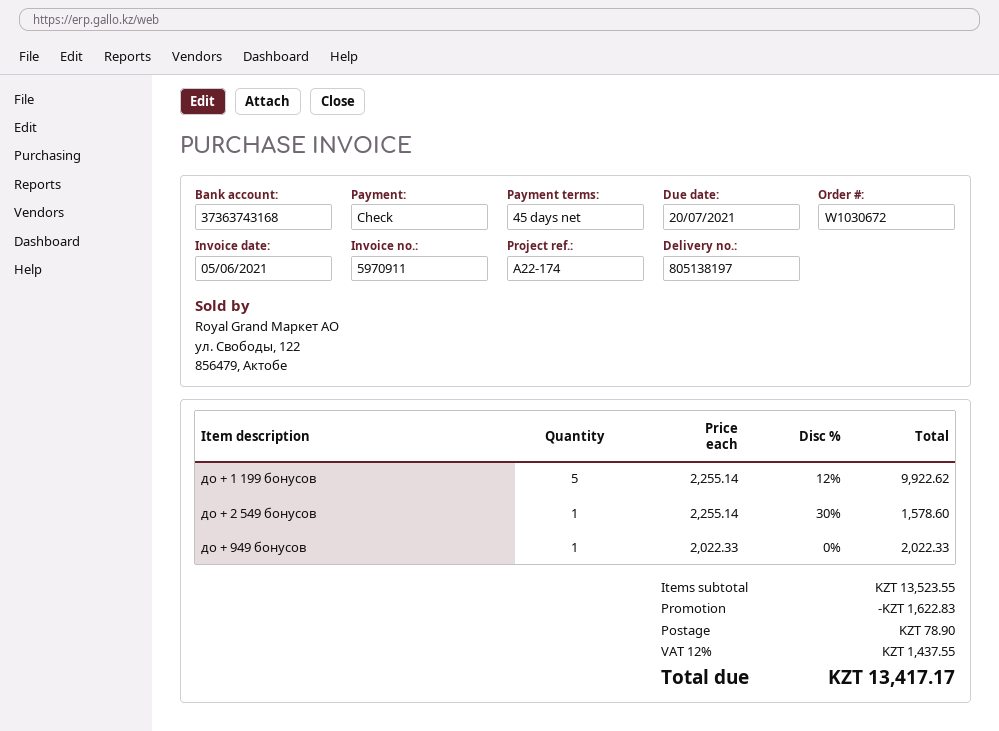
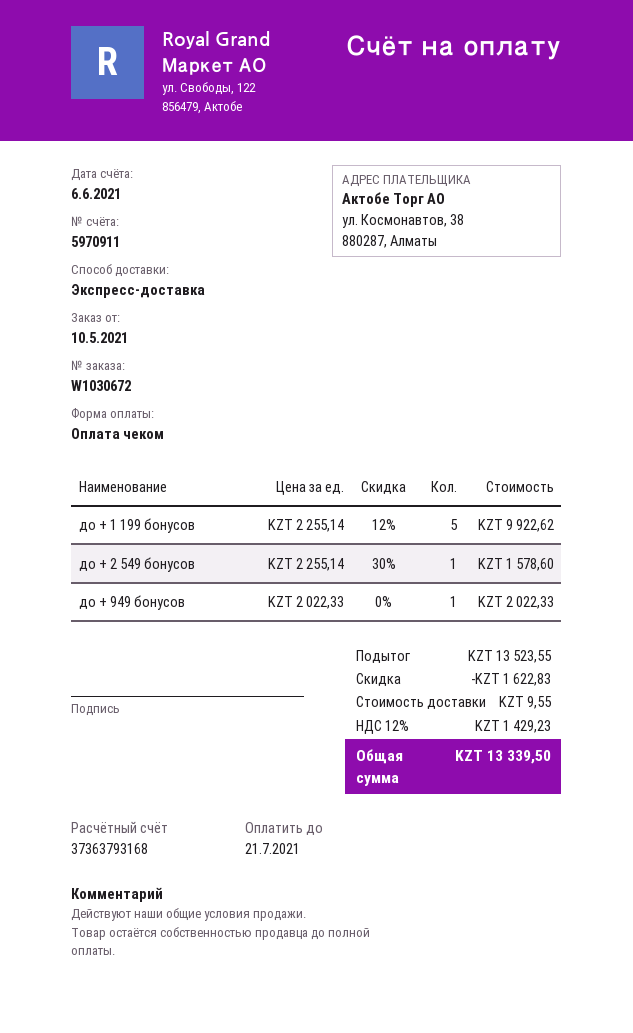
invoice date: 2021-06-05 -> 2021-06-06
due date: 2021-07-20 -> 2021-07-21
bank account: 37363743168 -> 37363793168
shipping: 78.90 -> 9.55
tax: 12% = 1437.55 -> 12% = 1429.23
total: 13417.17 -> 13339.50

